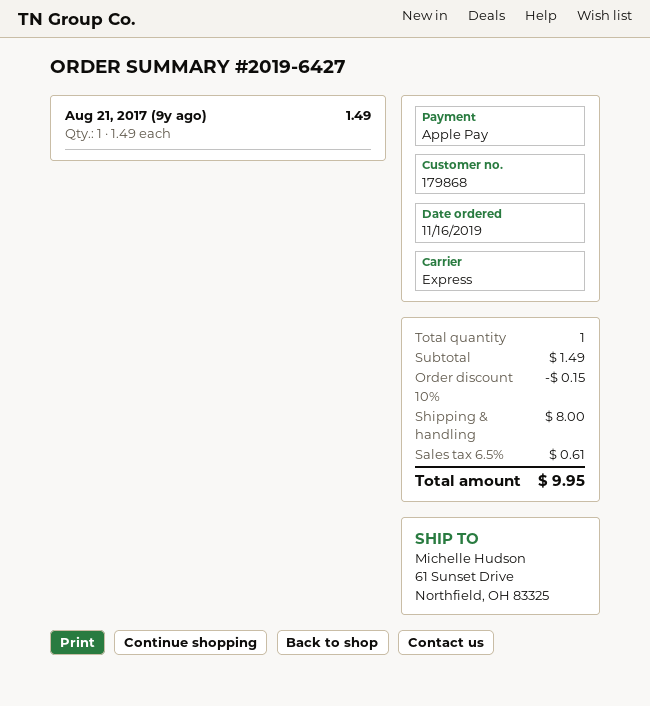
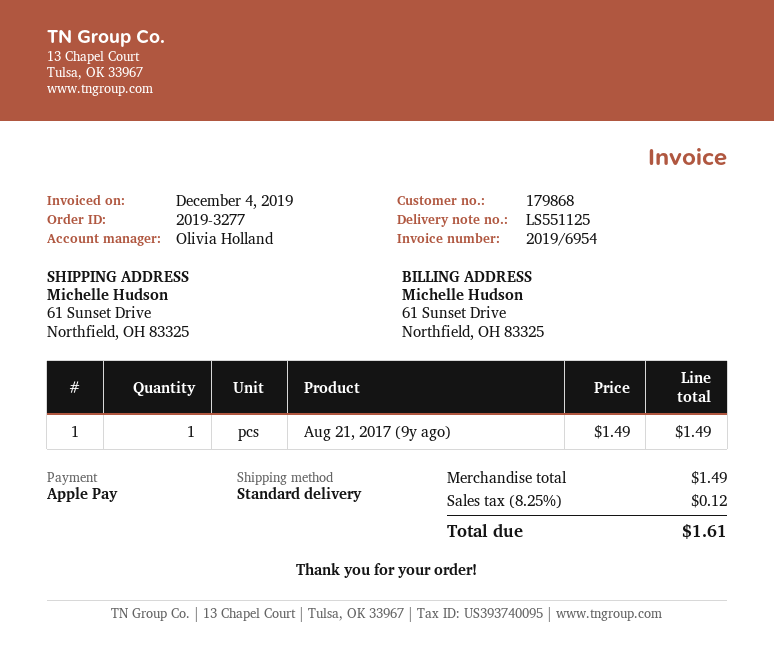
order number: 2019-6427 -> 2019-3277
shipping method: express -> standard
discount: 10% = 0.15 -> none
shipping: 8.00 -> none
tax: 6.5% = 0.61 -> 8.25% = 0.12
total: 9.95 -> 1.61

